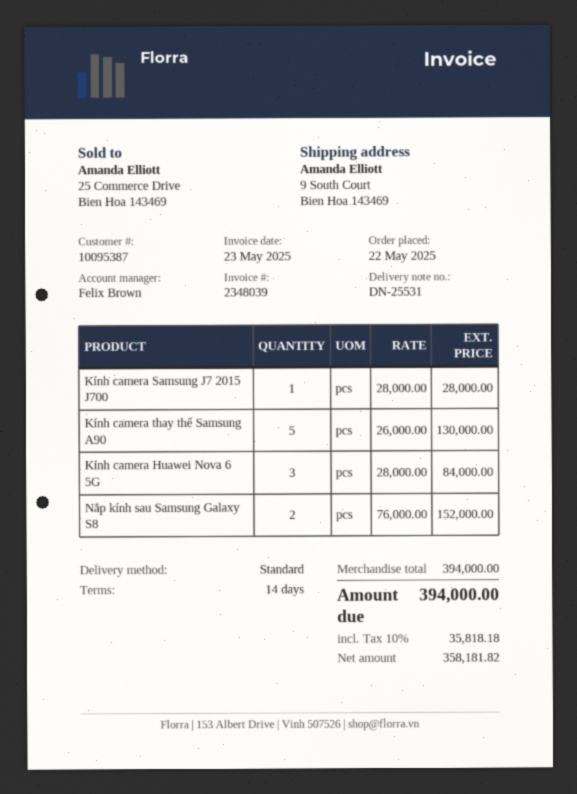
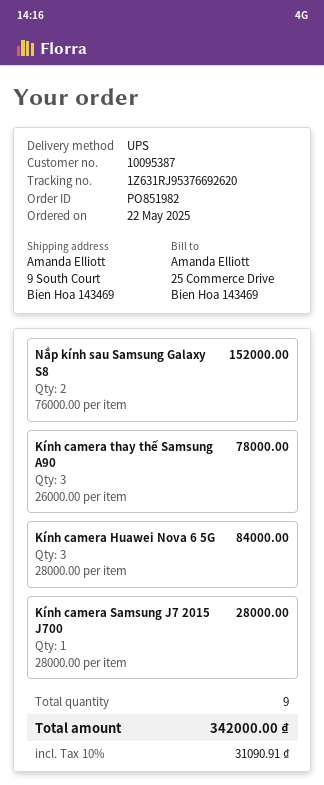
shipping method: standard -> UPS
Kính camera thay thế Samsung A90: 5 x 26000.00 = 130000.00 -> 3 x 26000.00 = 78000.00
tax: 10% = 35818.18 -> 10% = 31090.91
total: 394000.00 -> 342000.00

